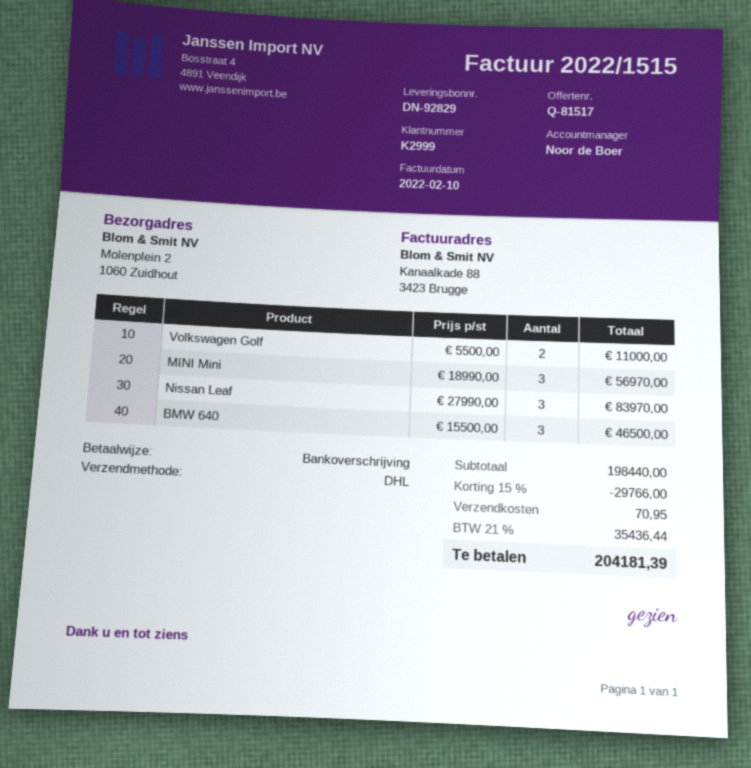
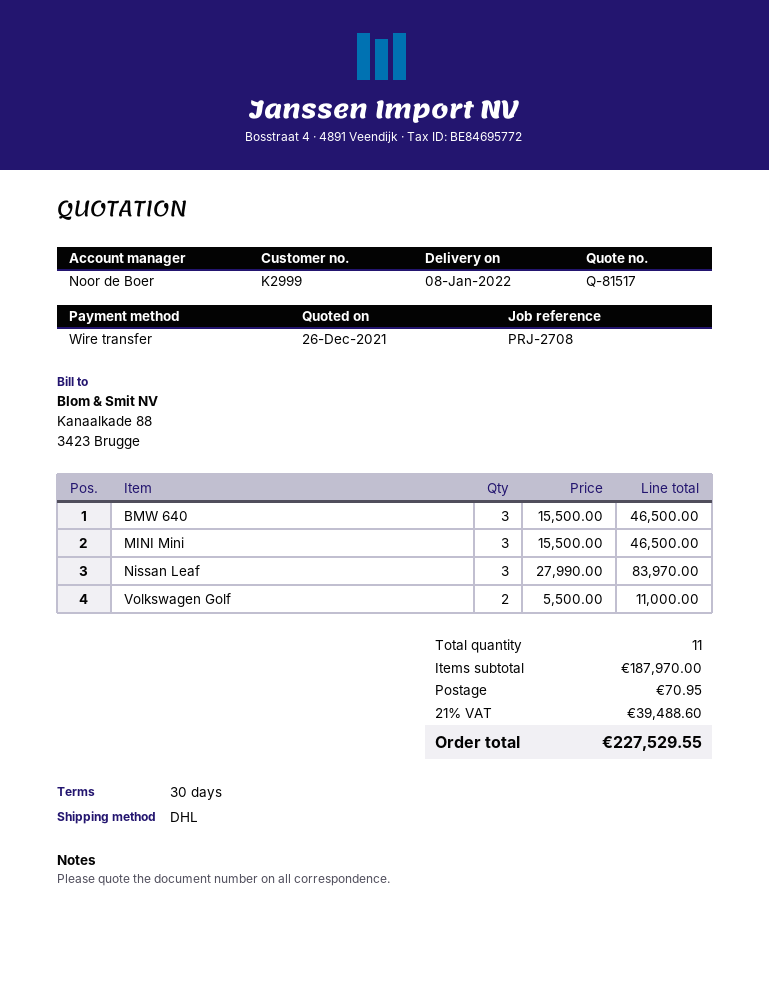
MINI Mini: 3 x 18990.00 = 56970.00 -> 3 x 15500.00 = 46500.00
subtotal: 198440.00 -> 187970.00
discount: 15% = 29766.00 -> none
tax: 21% = 35436.44 -> 21% = 39488.60
total: 204181.39 -> 227529.55

